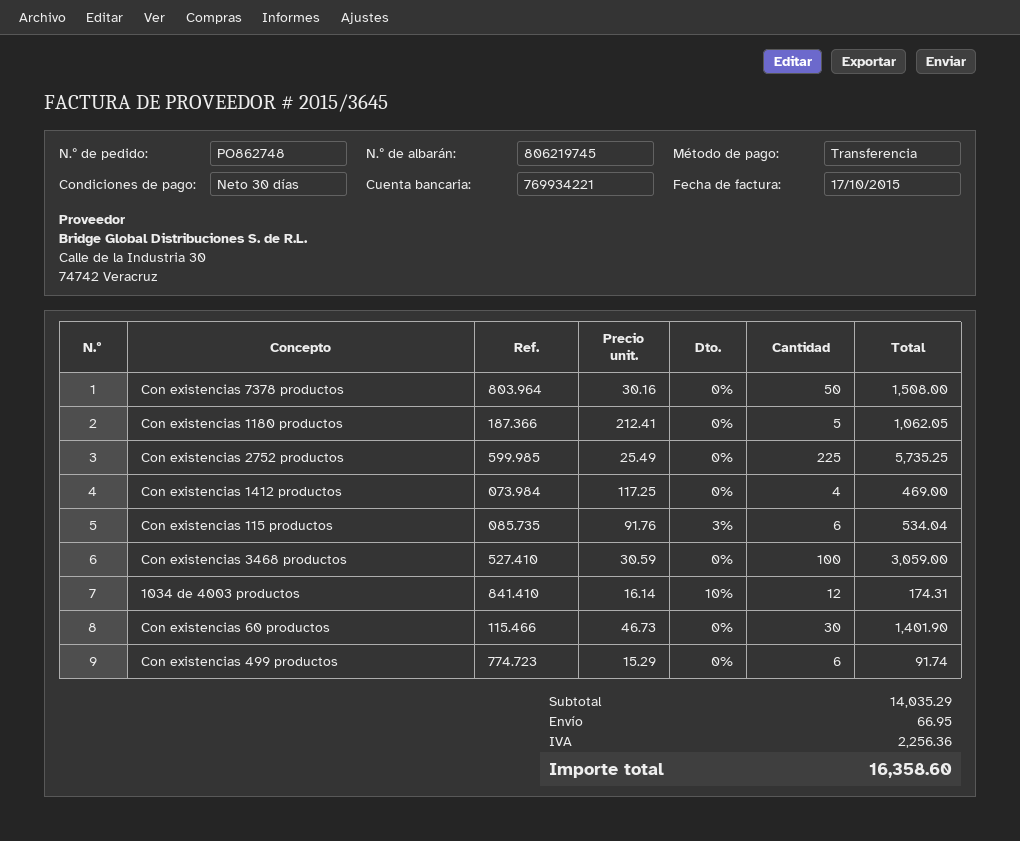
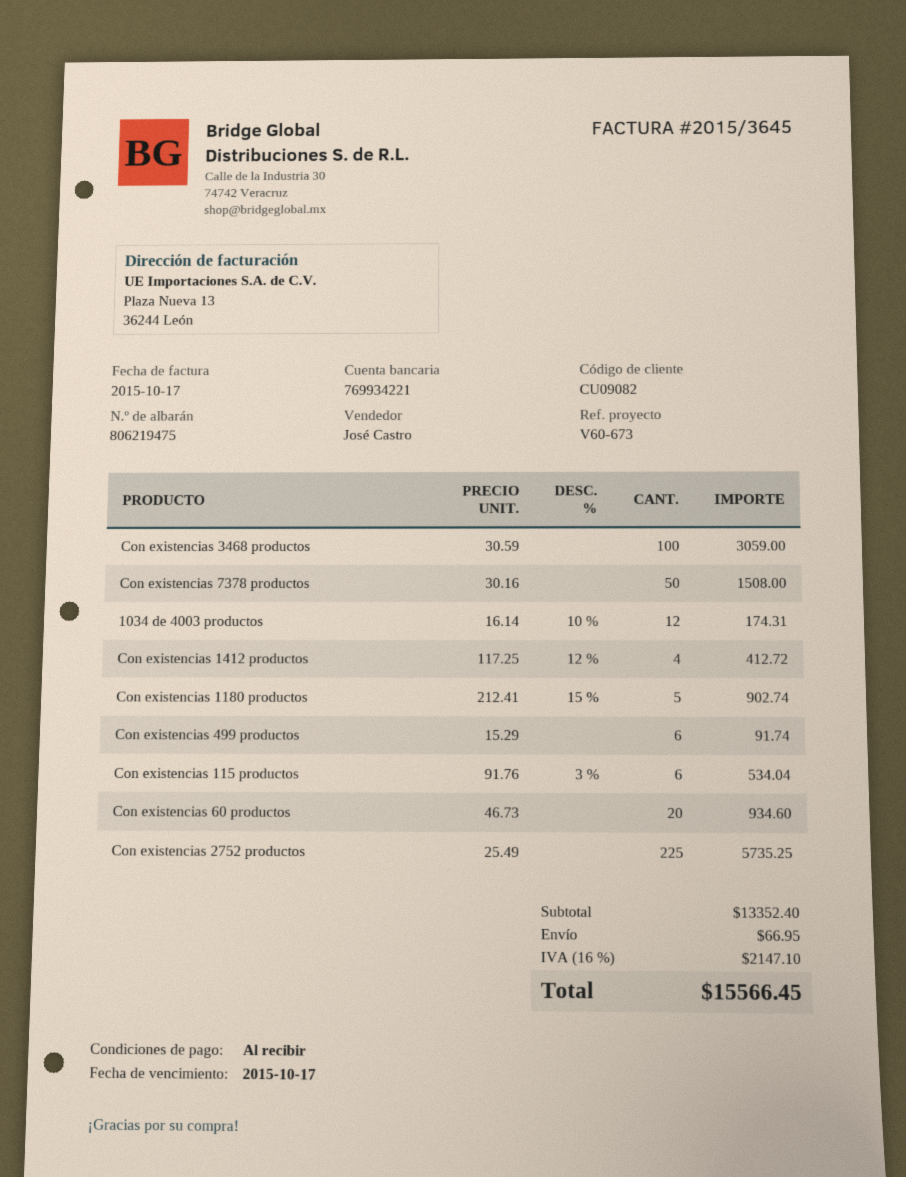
delivery note number: 806219745 -> 806219475
payment terms: 30 days -> on receipt
Con existencias 1180 productos: 5 x 212.41 = 1062.05 -> 5 x 212.41 - 15% = 902.74
Con existencias 1412 productos: 4 x 117.25 = 469.00 -> 4 x 117.25 - 12% = 412.72
Con existencias 60 productos: 30 x 46.73 = 1401.90 -> 20 x 46.73 = 934.60
subtotal: 14035.29 -> 13352.40
tax: 2256.36 -> 2147.10
total: 16358.60 -> 15566.45

